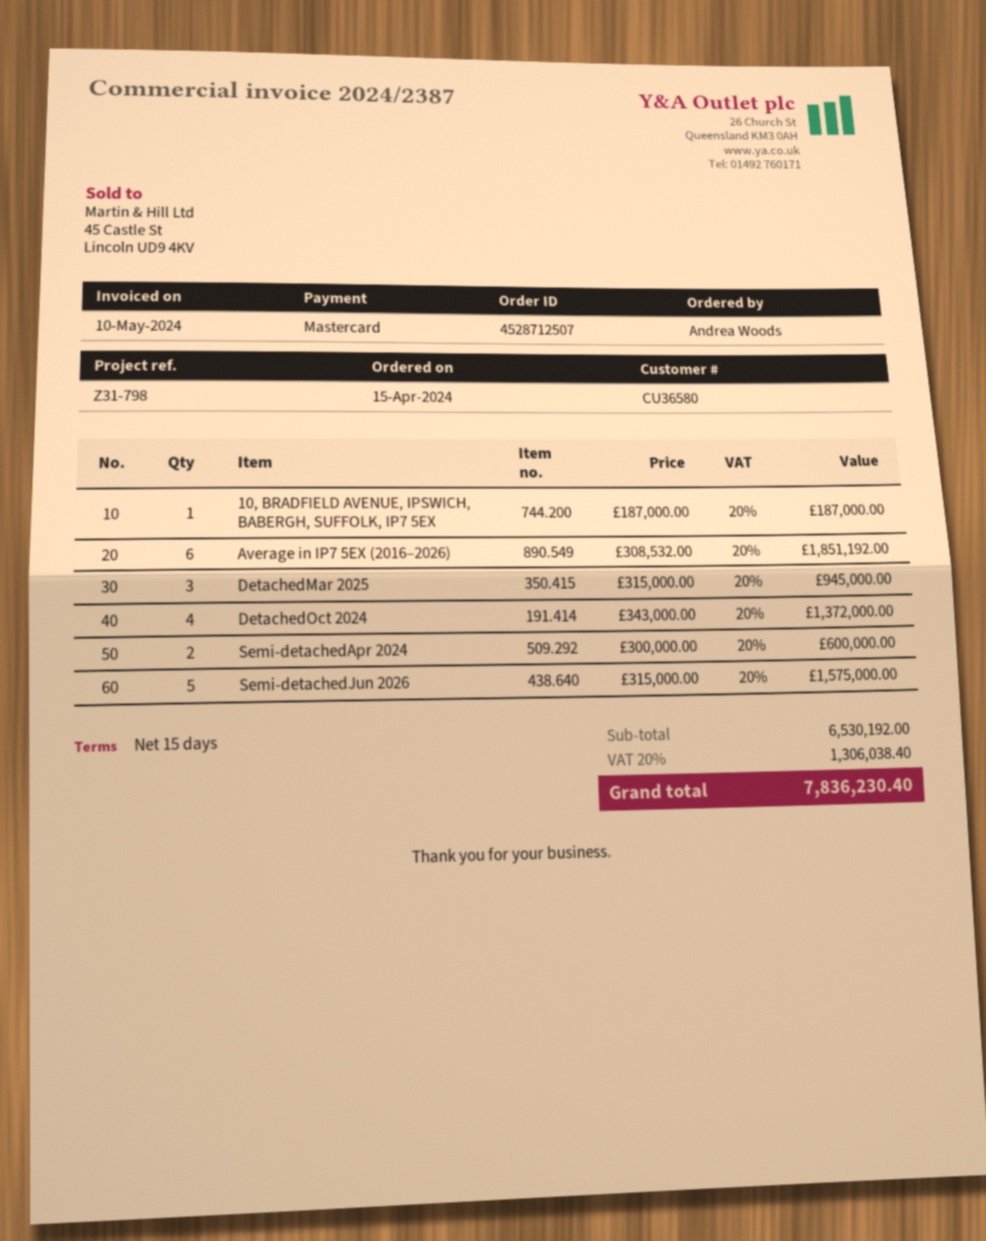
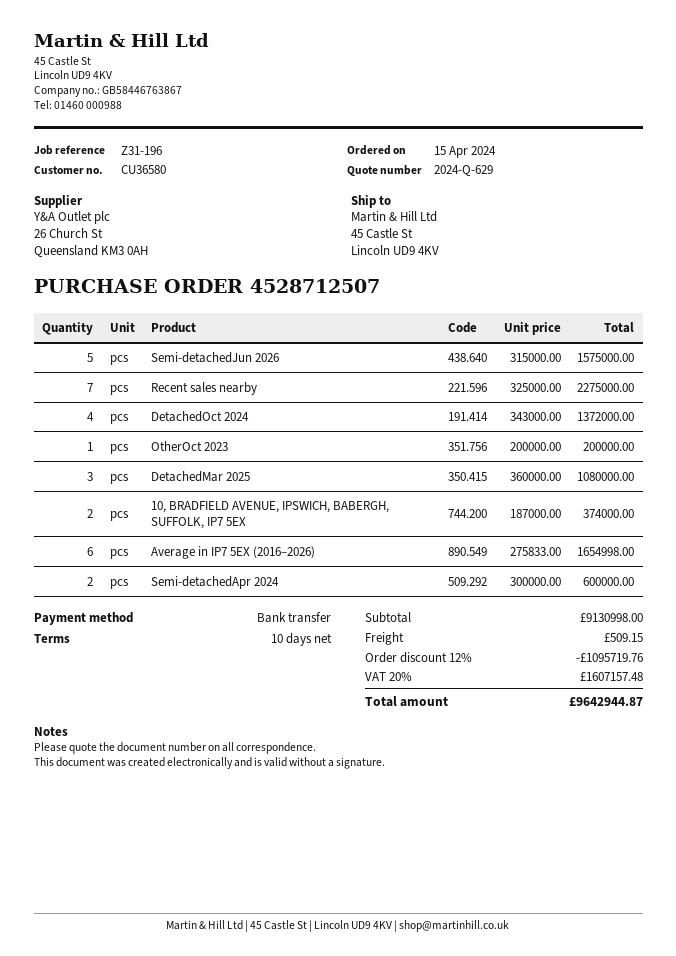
payment terms: 15 days -> 10 days
reference: Z31-798 -> Z31-196
payment method: Mastercard -> bank transfer
10, BRADFIELD AVENUE, IPSWICH, BABERGH, SUFFOLK, IP7 5EX: 1 x 187000.00 = 187000.00 -> 2 x 187000.00 = 374000.00
Average in IP7 5EX (2016–2026): 6 x 308532.00 = 1851192.00 -> 6 x 275833.00 = 1654998.00
DetachedMar 2025: 3 x 315000.00 = 945000.00 -> 3 x 360000.00 = 1080000.00
Recent sales nearby: none -> 7 x 325000.00 = 2275000.00
OtherOct 2023: none -> 1 x 200000.00 = 200000.00
subtotal: 6530192.00 -> 9130998.00
discount: none -> 12% = 1095719.76
shipping: none -> 509.15
tax: 20% = 1306038.40 -> 20% = 1607157.48
total: 7836230.40 -> 9642944.87

